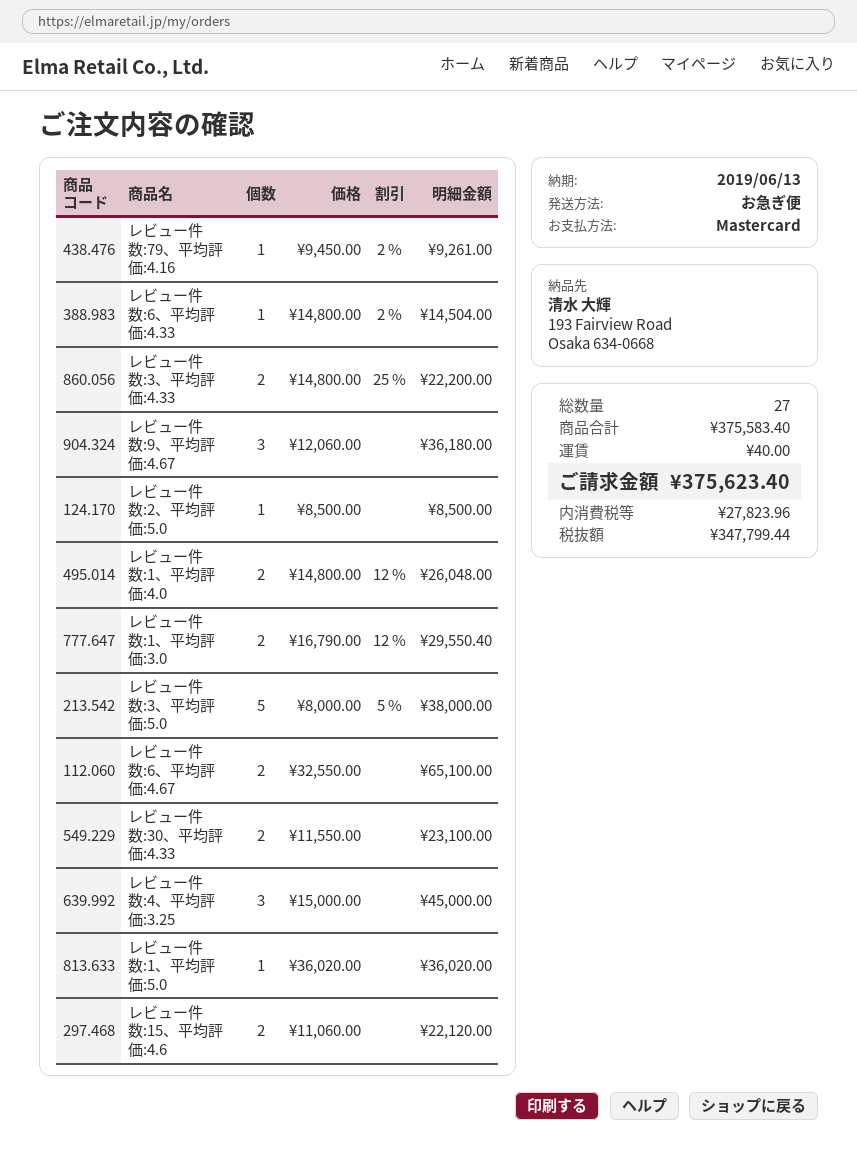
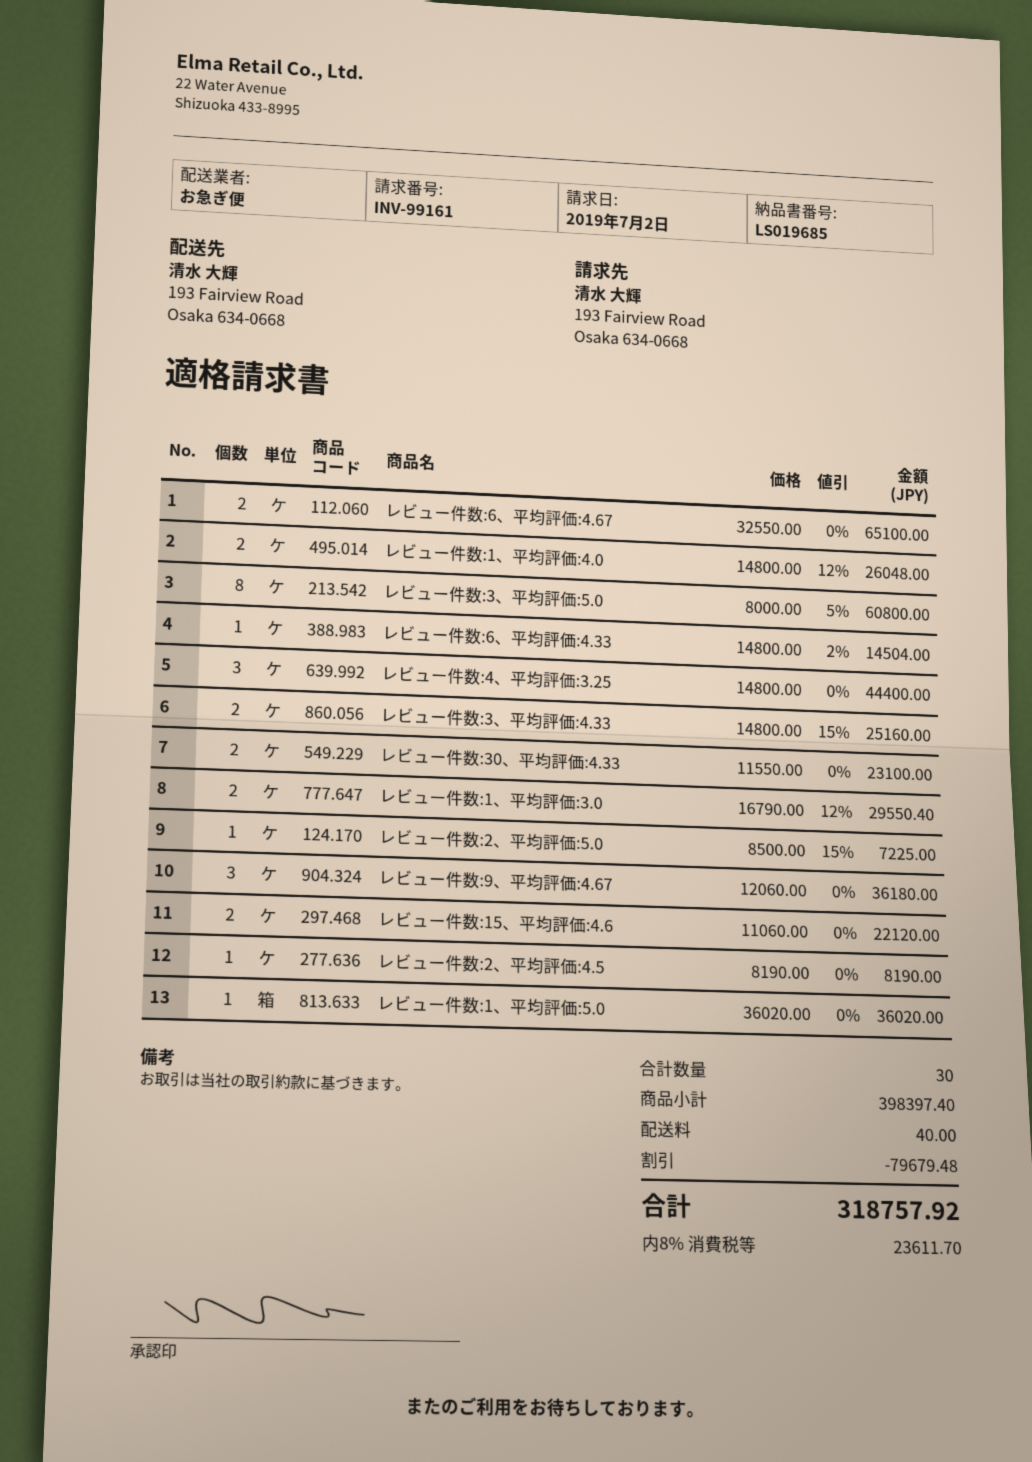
レビュー件数:79、平均評価:4.16: 1 x 9450.00 - 2% = 9261.00 -> none
レビュー件数:3、平均評価:4.33: 2 x 14800.00 - 25% = 22200.00 -> 2 x 14800.00 - 15% = 25160.00
レビュー件数:2、平均評価:5.0: 1 x 8500.00 = 8500.00 -> 1 x 8500.00 - 15% = 7225.00
レビュー件数:3、平均評価:5.0: 5 x 8000.00 - 5% = 38000.00 -> 8 x 8000.00 - 5% = 60800.00
レビュー件数:4、平均評価:3.25: 3 x 15000.00 = 45000.00 -> 3 x 14800.00 = 44400.00
レビュー件数:2、平均評価:4.5: none -> 1 x 8190.00 = 8190.00
total quantity: 27 -> 30
subtotal: 375583.40 -> 398397.40
discount: none -> 79679.48
tax: 27823.96 -> 23611.70
total: 375623.40 -> 318757.92

